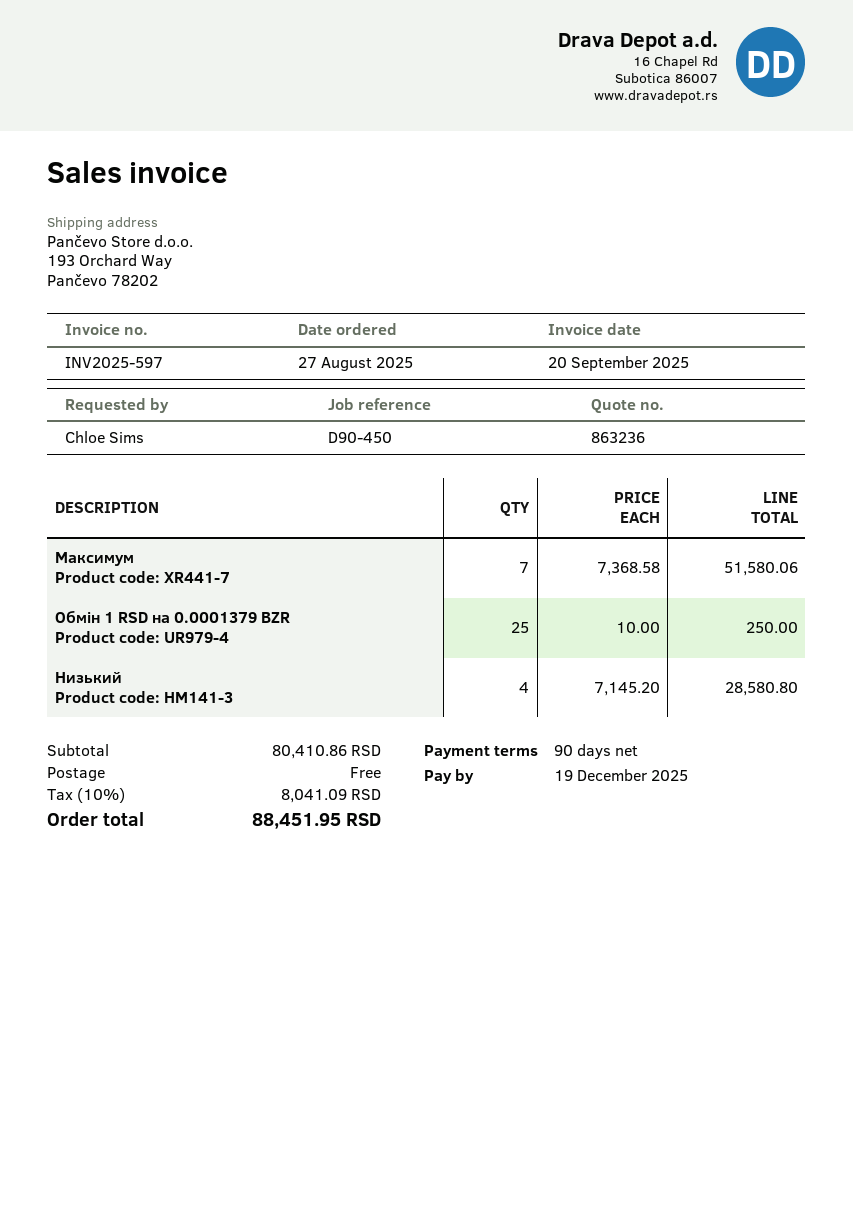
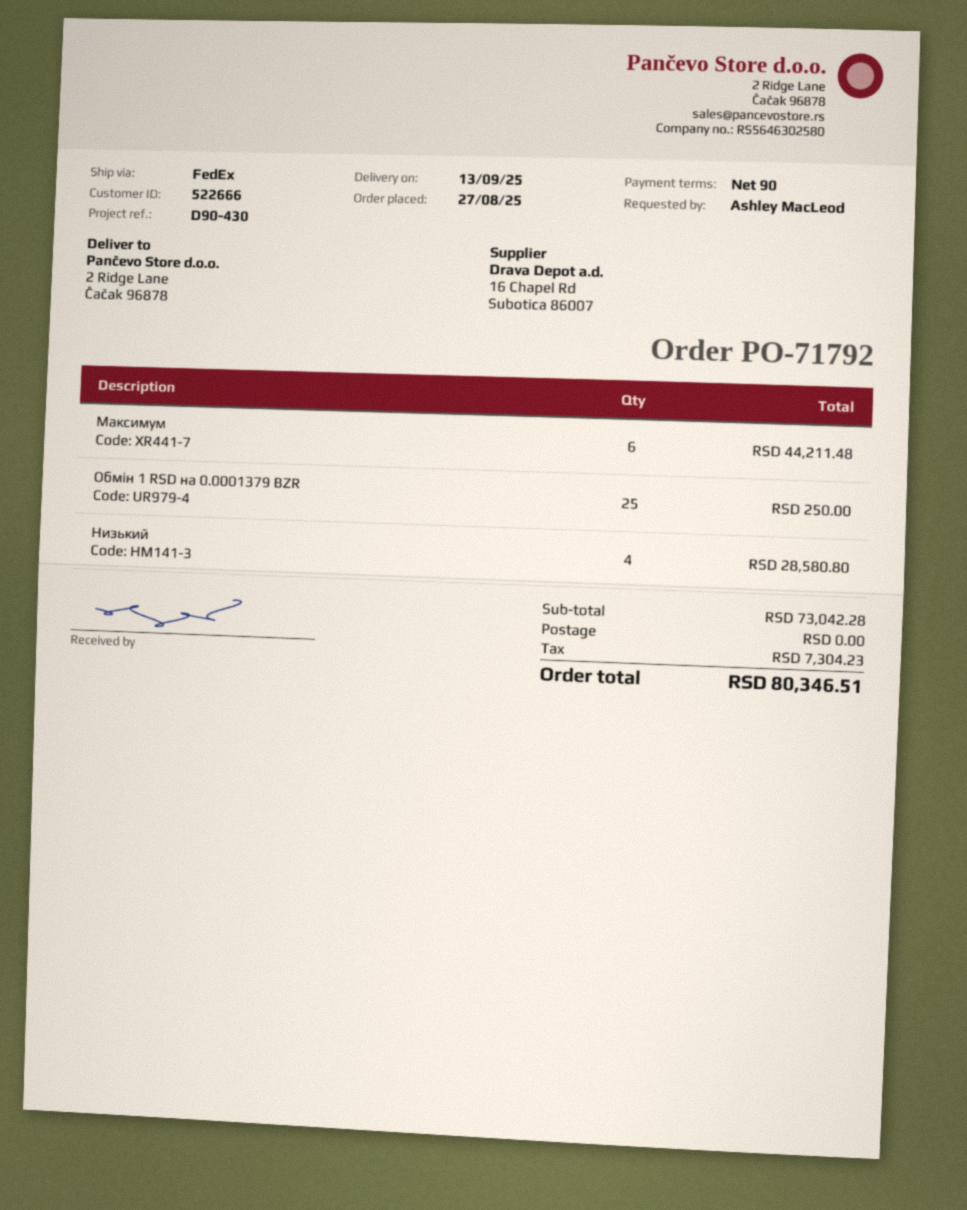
reference: D90-450 -> D90-430
ordered by: Chloe Sims -> Ashley MacLeod
ship to: 193 Orchard Way, Pančevo 78202 -> 2 Ridge Lane, Čačak 96878
Максимум: 7 for 51580.06 -> 6 for 44211.48
subtotal: 80410.86 -> 73042.28
tax: 8041.09 -> 7304.23
total: 88451.95 -> 80346.51

